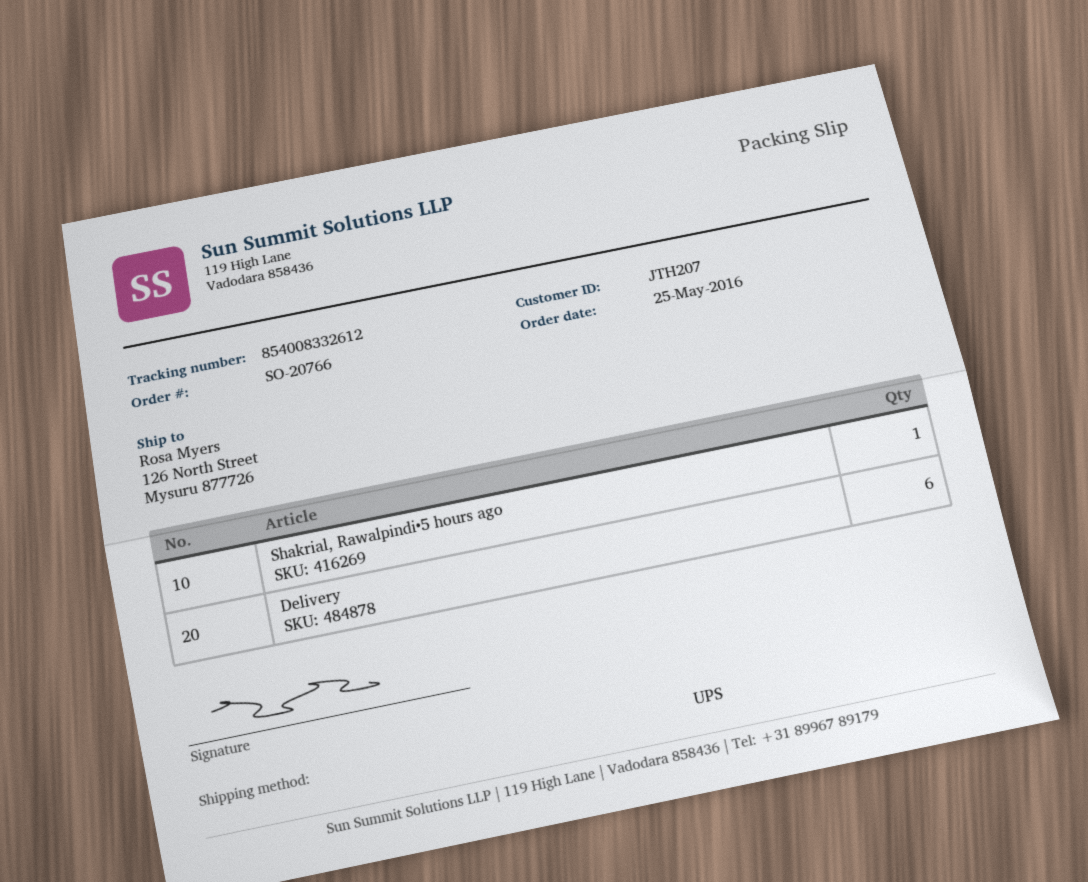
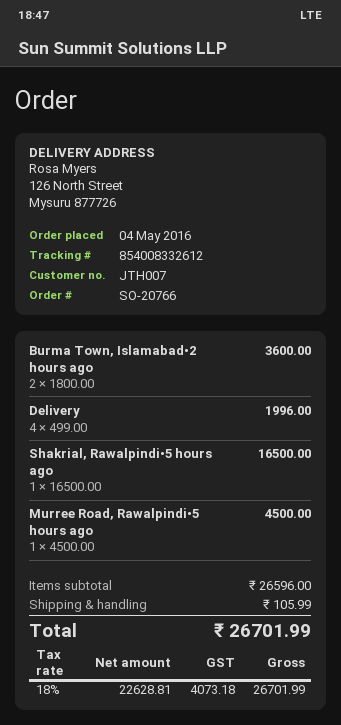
order date: 2016-05-25 -> 2016-05-04
customer number: JTH207 -> JTH007
Delivery: 6 -> 4
Burma Town, Islamabad•2 hours ago: none -> 2
Murree Road, Rawalpindi•5 hours ago: none -> 1

